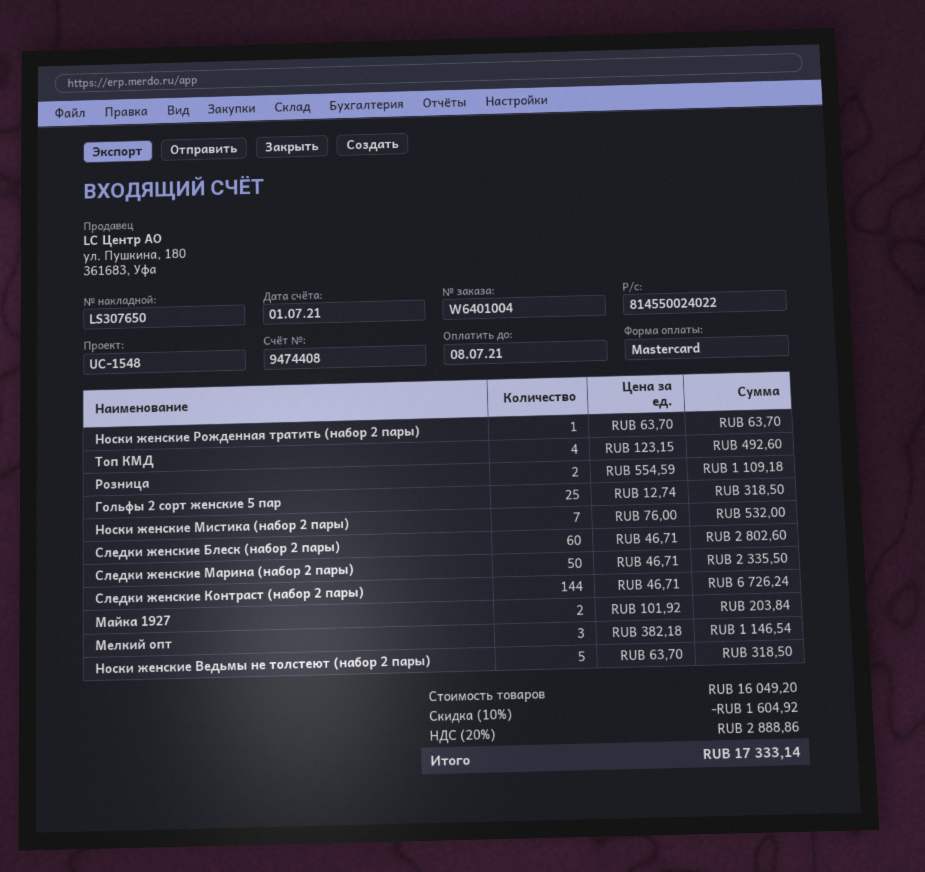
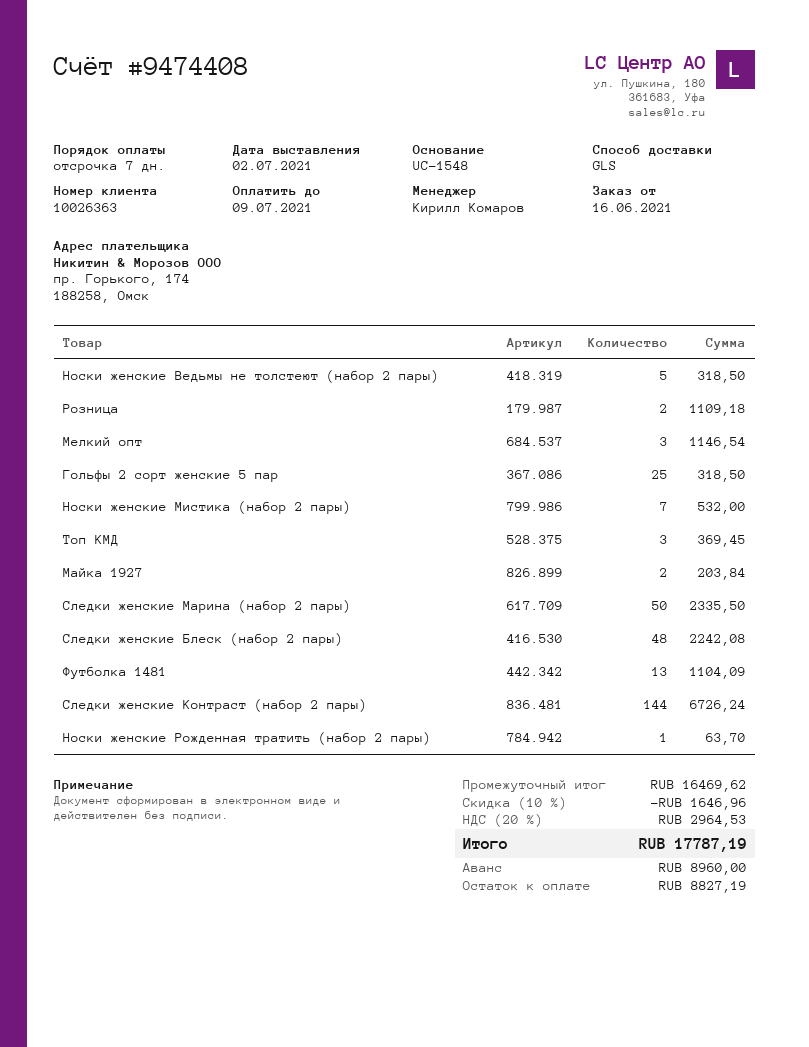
invoice date: 2021-07-01 -> 2021-07-02
due date: 2021-07-08 -> 2021-07-09
Топ КМД: 4 for 492.60 -> 3 for 369.45
Следки женские Блеск (набор 2 пары): 60 for 2802.60 -> 48 for 2242.08
Футболка 1481: none -> 13 for 1104.09
subtotal: 16049.20 -> 16469.62
discount: 10% = 1604.92 -> 10% = 1646.96
tax: 20% = 2888.86 -> 20% = 2964.53
total: 17333.14 -> 17787.19

